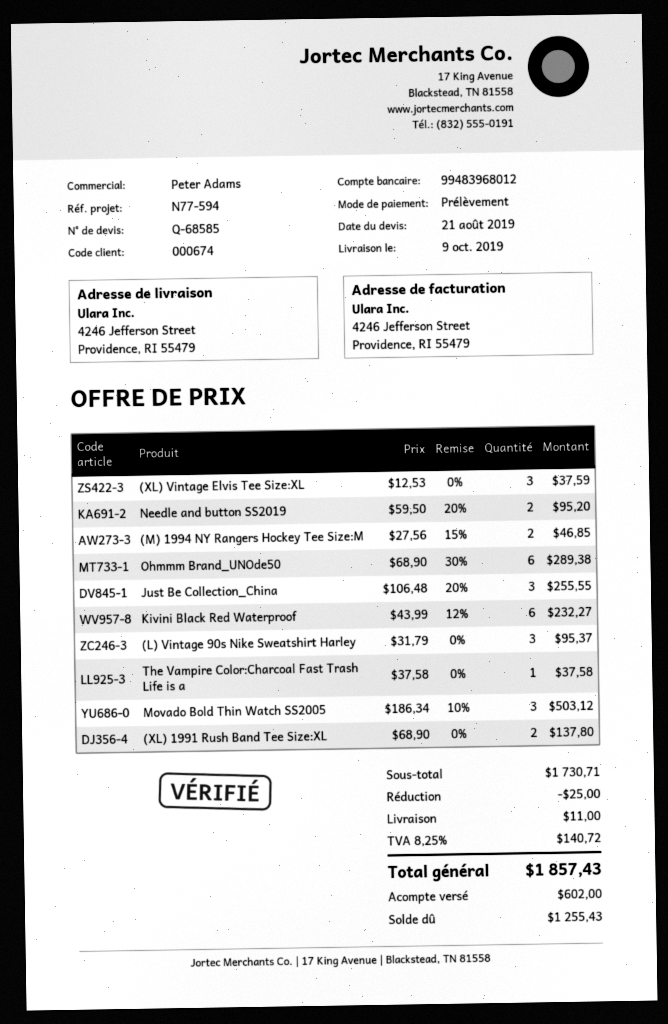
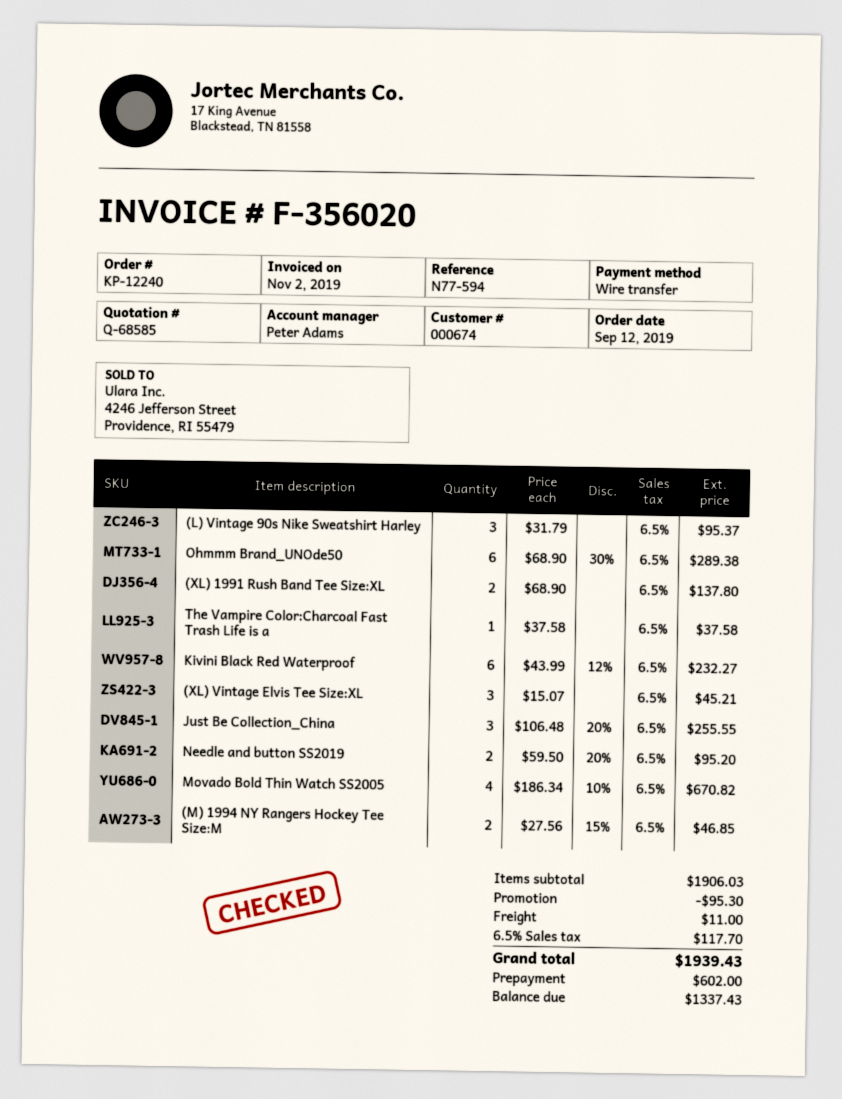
payment method: direct debit -> bank transfer
(XL) Vintage Elvis Tee Size:XL: 3 x 12.53 = 37.59 -> 3 x 15.07 = 45.21
Movado Bold Thin Watch SS2005: 3 x 186.34 - 10% = 503.12 -> 4 x 186.34 - 10% = 670.82
subtotal: 1730.71 -> 1906.03
discount: 25.00 -> 95.30
tax: 8.25% = 140.72 -> 6.5% = 117.70
total: 1857.43 -> 1939.43
balance: 1255.43 -> 1337.43

